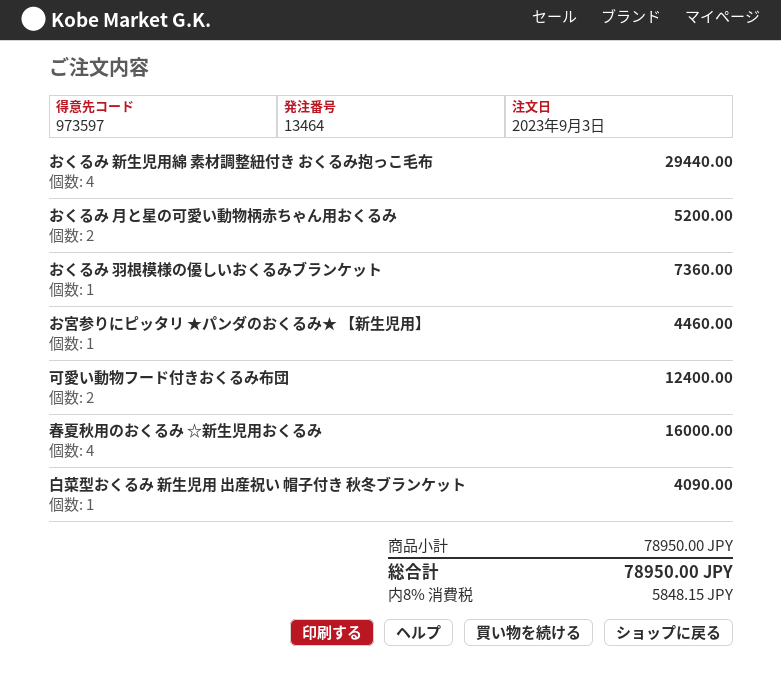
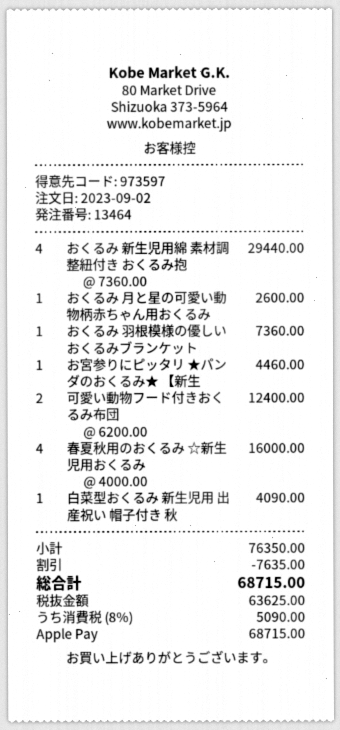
order date: 2023-09-03 -> 2023-09-02
おくるみ 月と星の可愛い動物柄赤ちゃん用おくるみ: 2 for 5200.00 -> 1 for 2600.00
subtotal: 78950.00 -> 76350.00
discount: none -> 7635.00
tax: 8% = 5848.15 -> 8% = 5090.00
total: 78950.00 -> 68715.00

